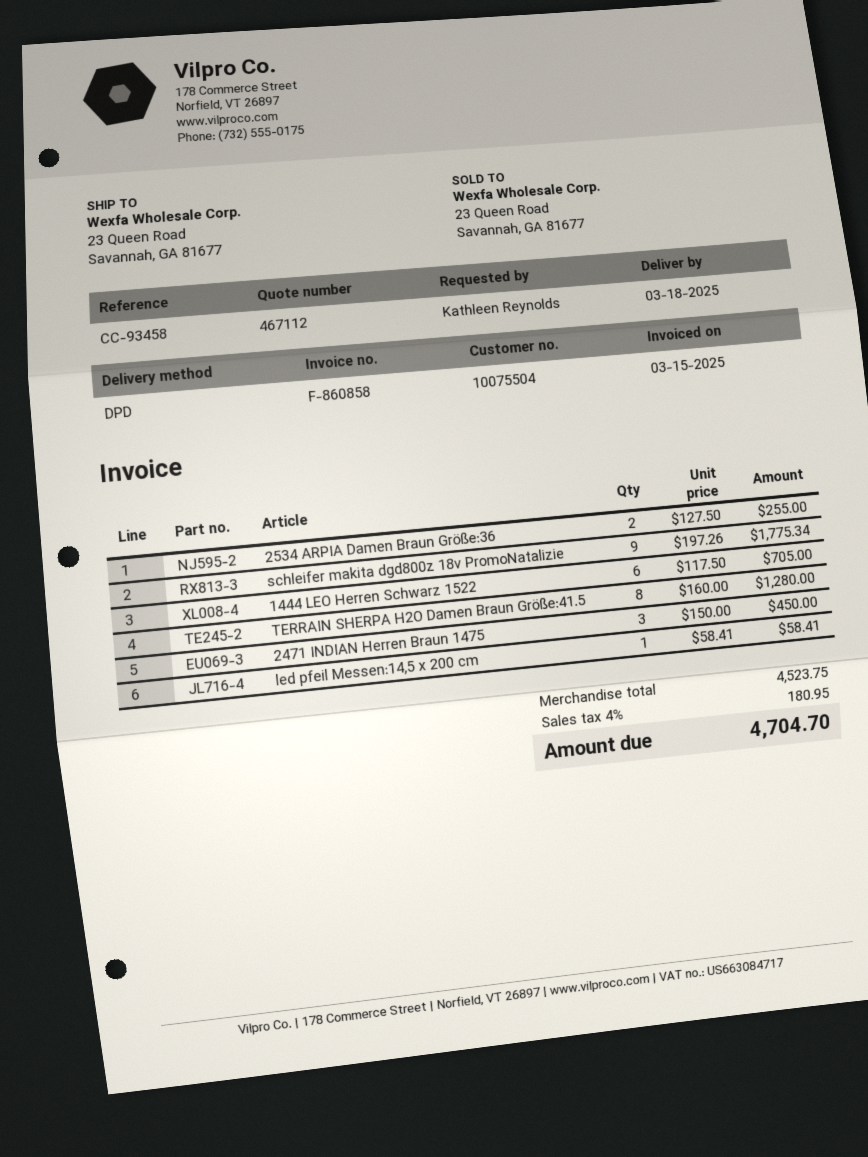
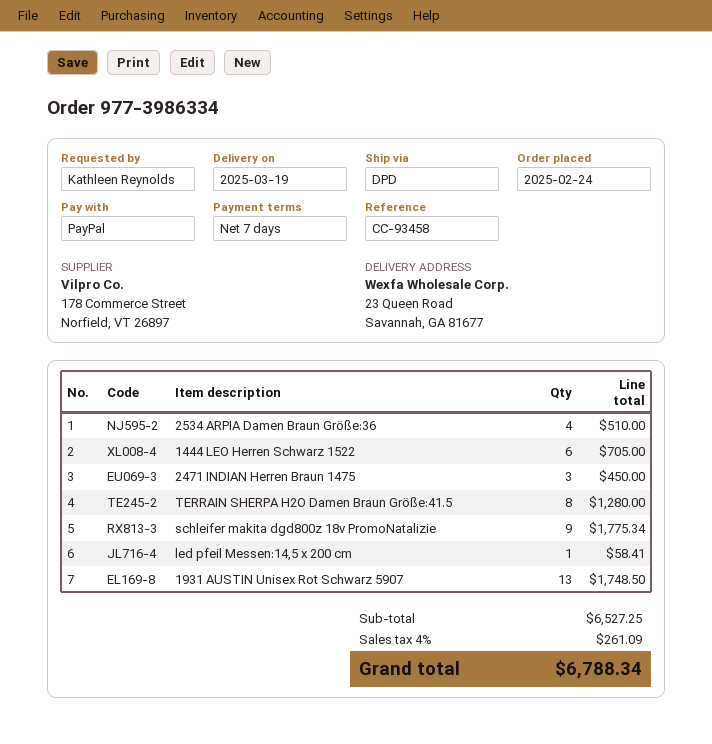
delivery date: 2025-03-18 -> 2025-03-19
2534 ARPIA Damen Braun Größe:36: 2 for 255.00 -> 4 for 510.00
1931 AUSTIN Unisex Rot Schwarz 5907: none -> 13 for 1748.50
subtotal: 4523.75 -> 6527.25
tax: 4% = 180.95 -> 4% = 261.09
total: 4704.70 -> 6788.34

